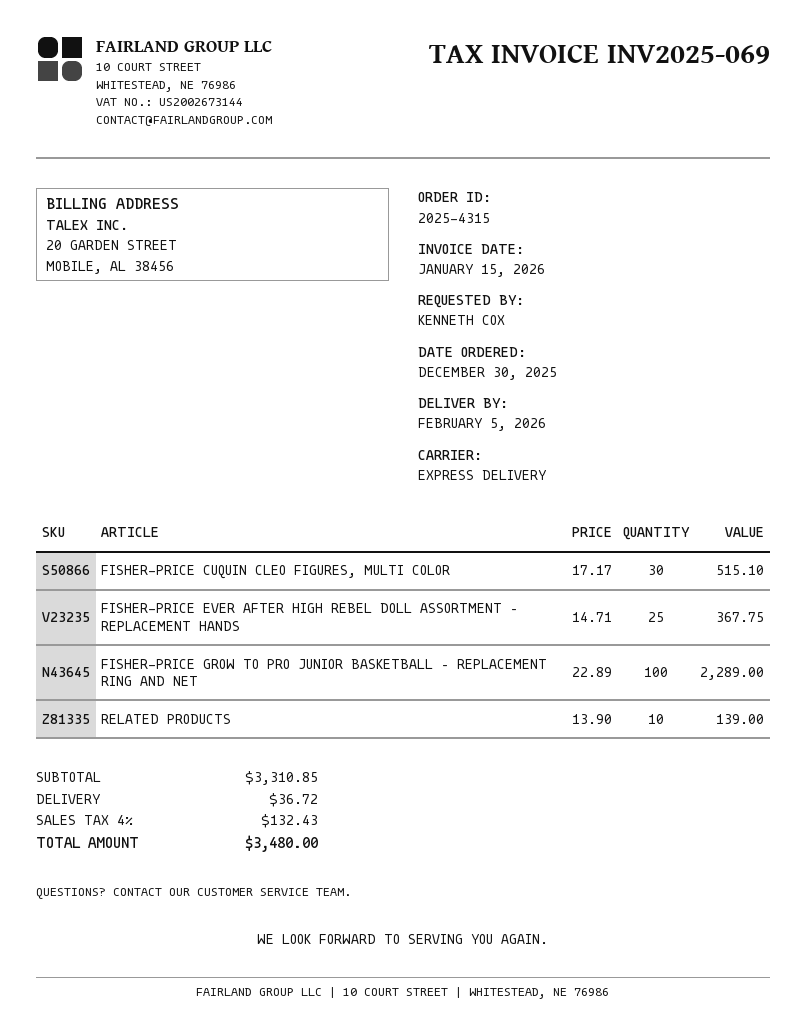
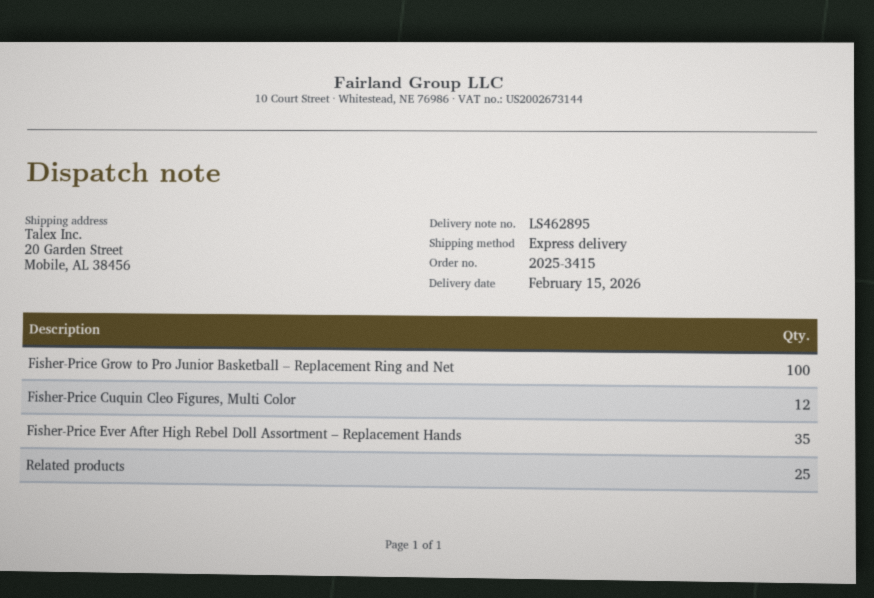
order number: 2025-4315 -> 2025-3415
delivery date: 2026-02-05 -> 2026-02-15
FISHER-PRICE CUQUIN CLEO FIGURES, MULTI COLOR: 30 -> 12
FISHER-PRICE EVER AFTER HIGH REBEL DOLL ASSORTMENT – REPLACEMENT HANDS: 25 -> 35
RELATED PRODUCTS: 10 -> 25

